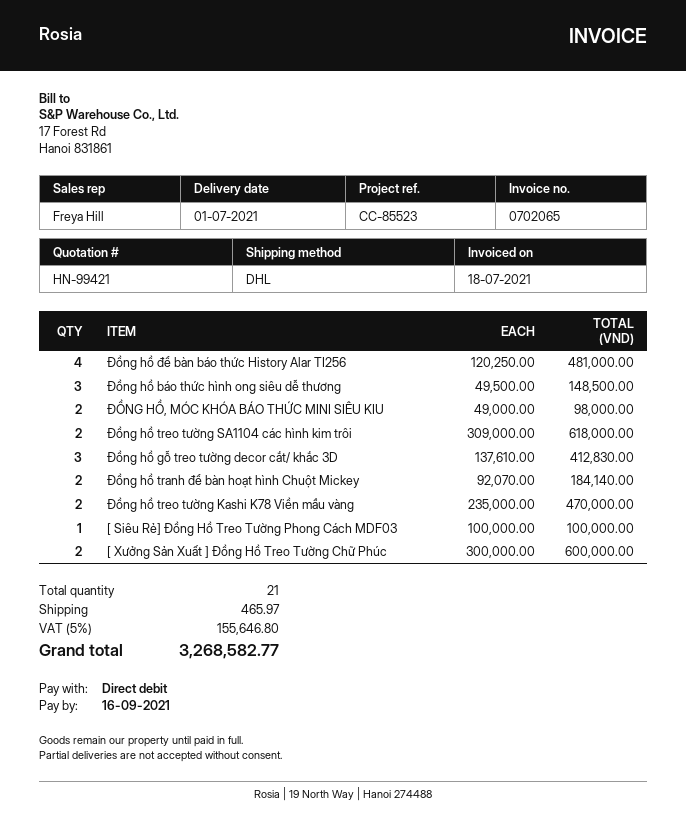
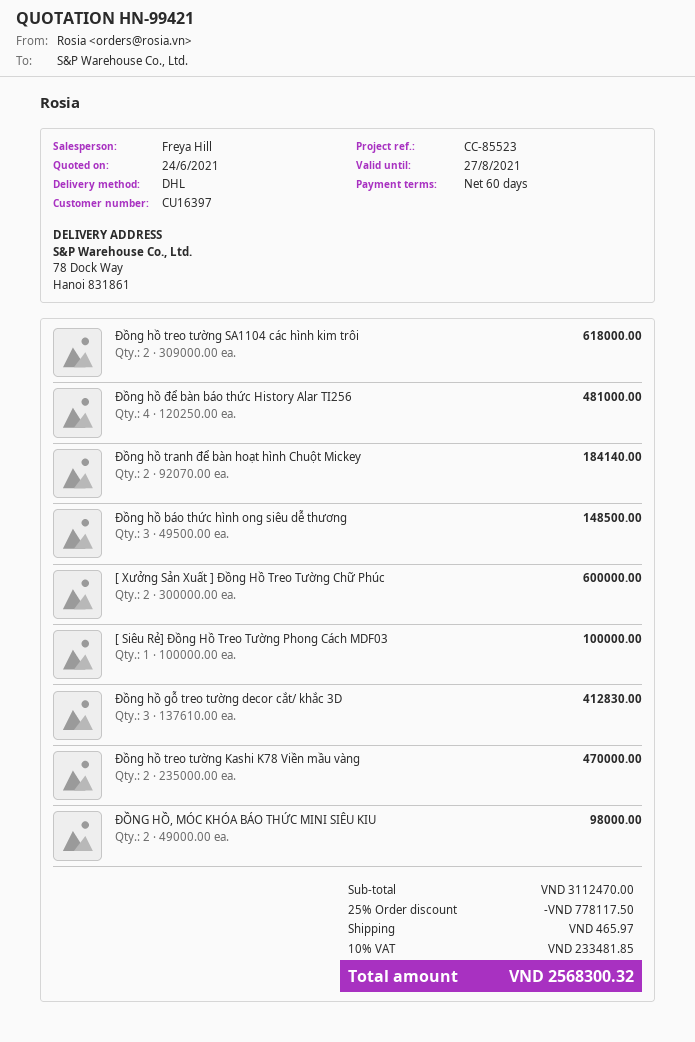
discount: none -> 25% = 778117.50
tax: 5% = 155646.80 -> 10% = 233481.85
total: 3268582.77 -> 2568300.32

